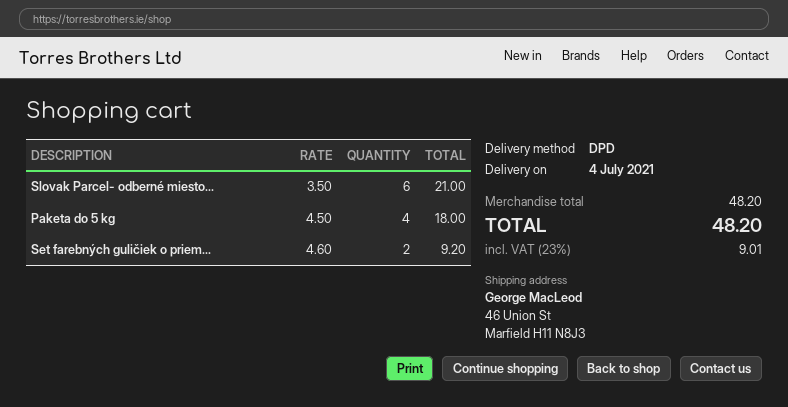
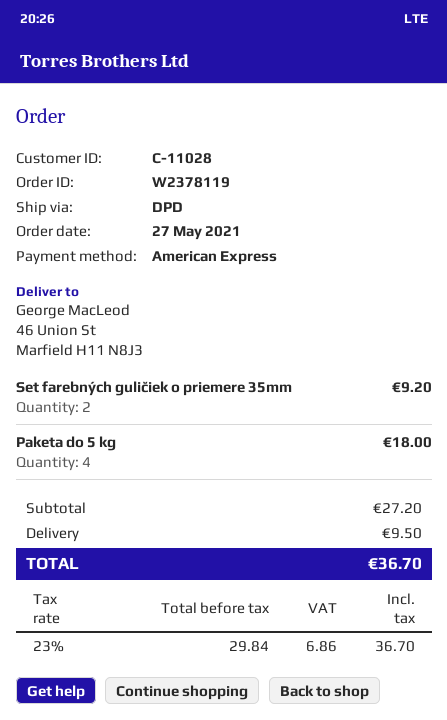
Slovak Parcel- odberné miesto...: 6 for 21.00 -> none
subtotal: 48.20 -> 27.20
shipping: none -> 9.50
tax: 23% = 9.01 -> 23% = 6.86
total: 48.20 -> 36.70

